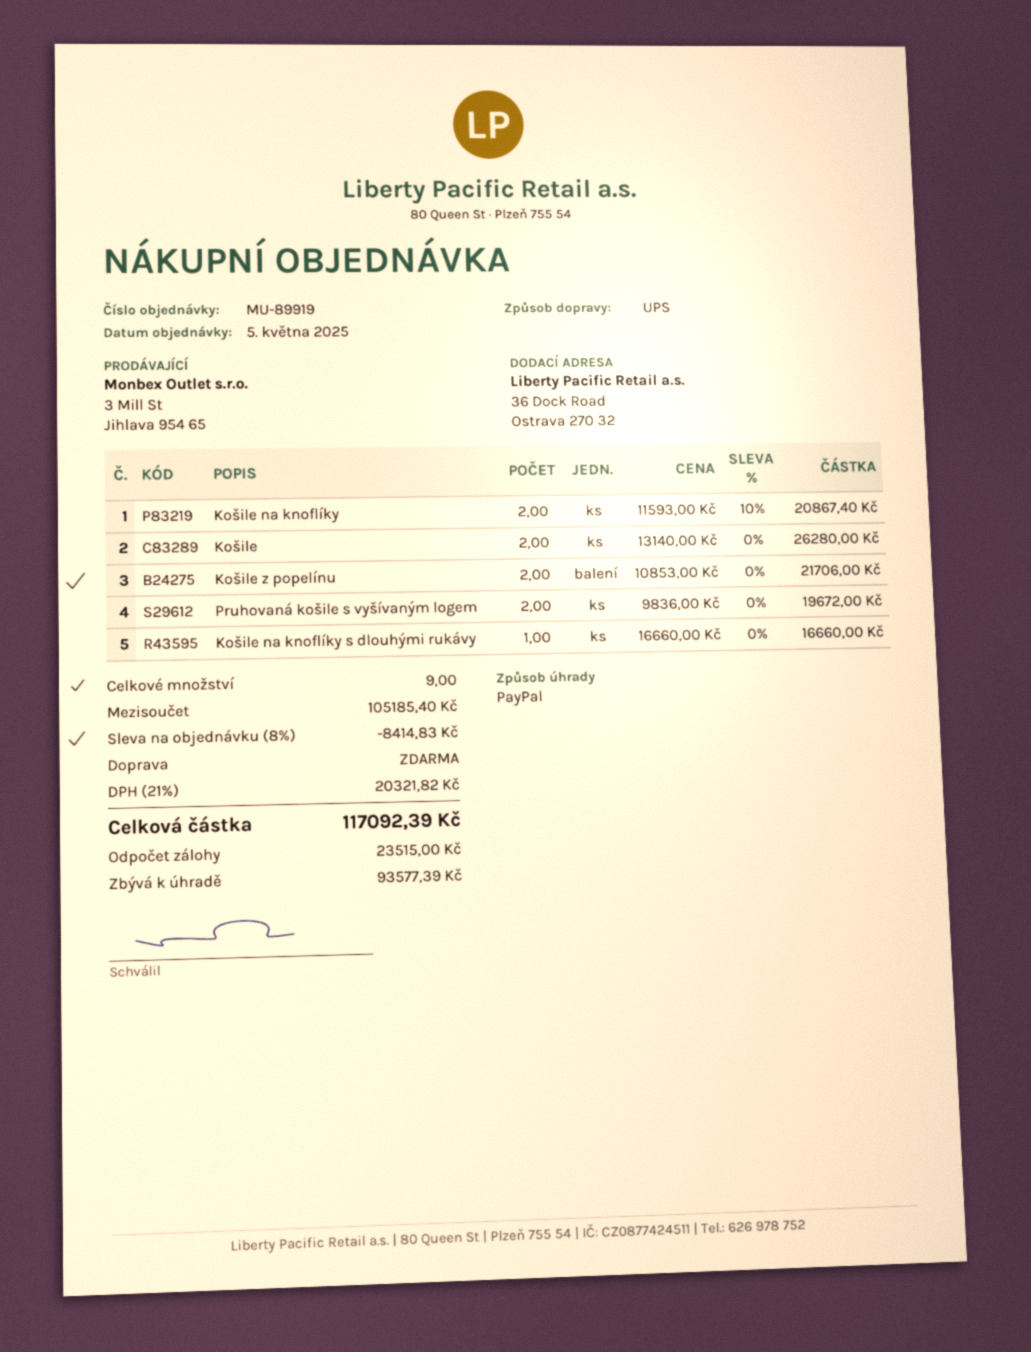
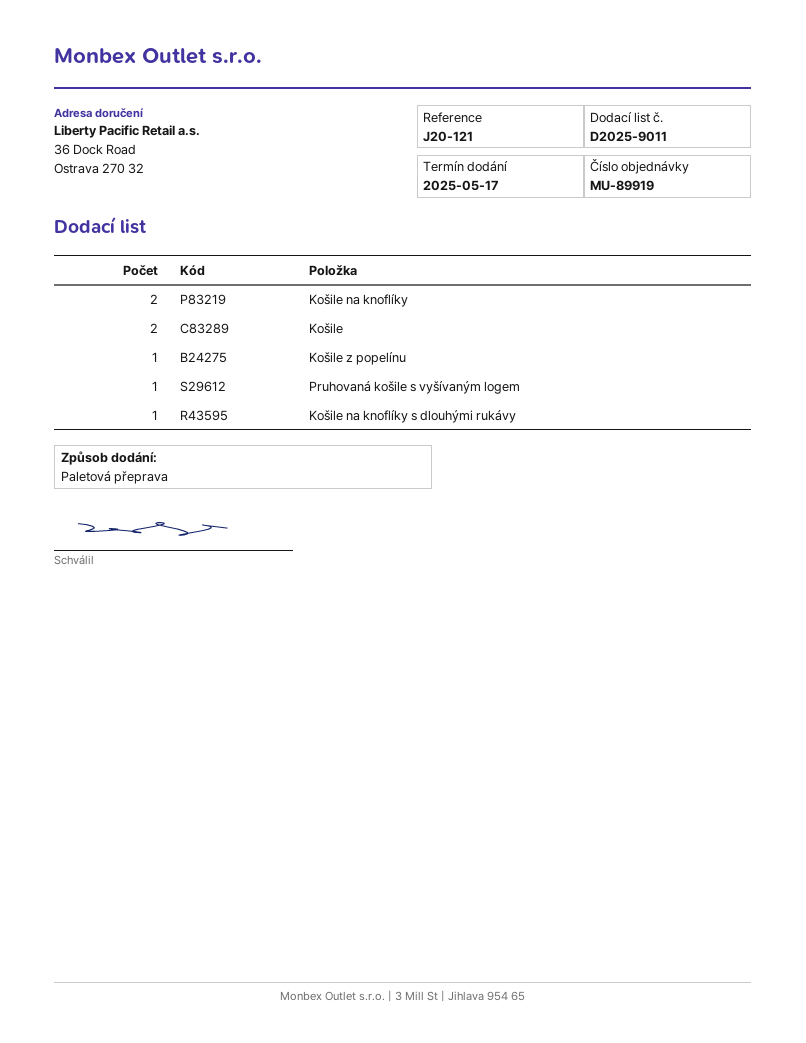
shipping method: UPS -> pallet freight
Košile z popelínu: 2 -> 1
Pruhovaná košile s vyšívaným logem: 2 -> 1

